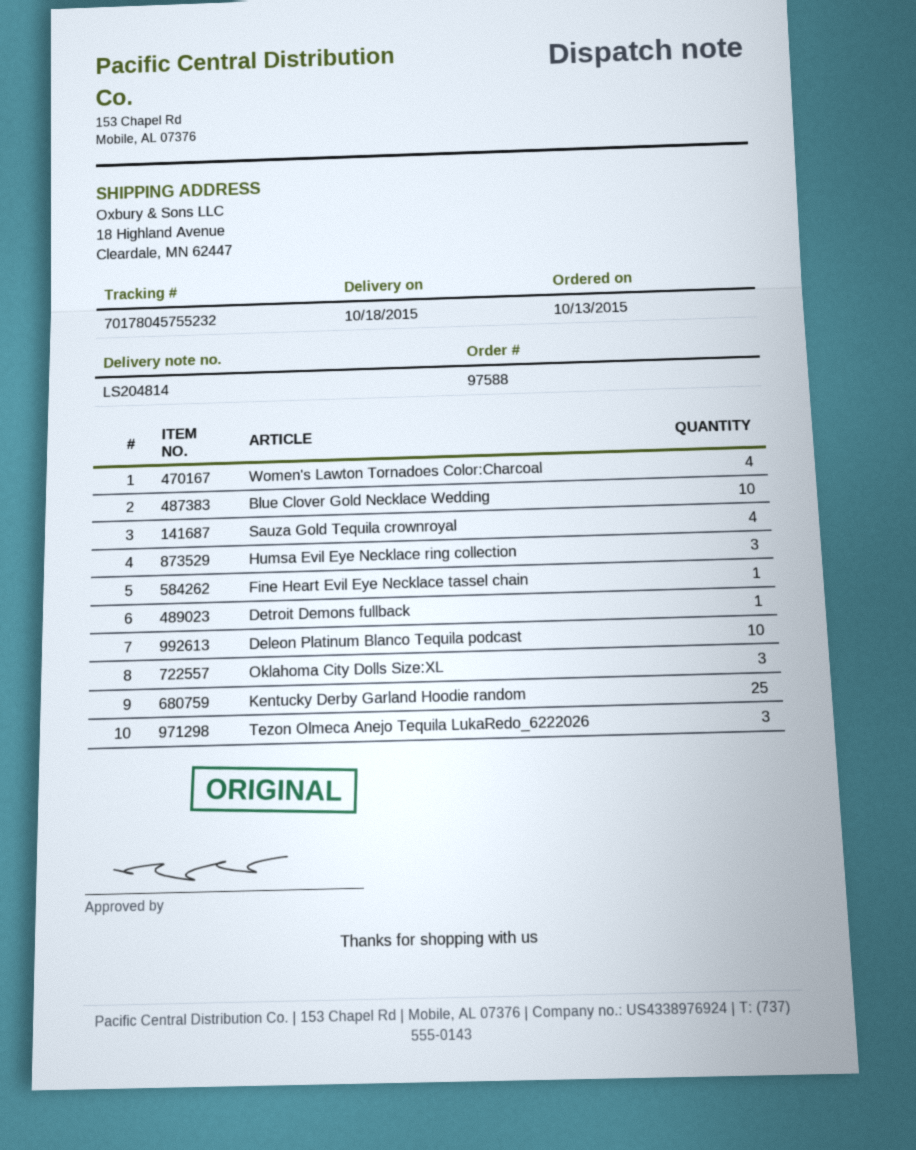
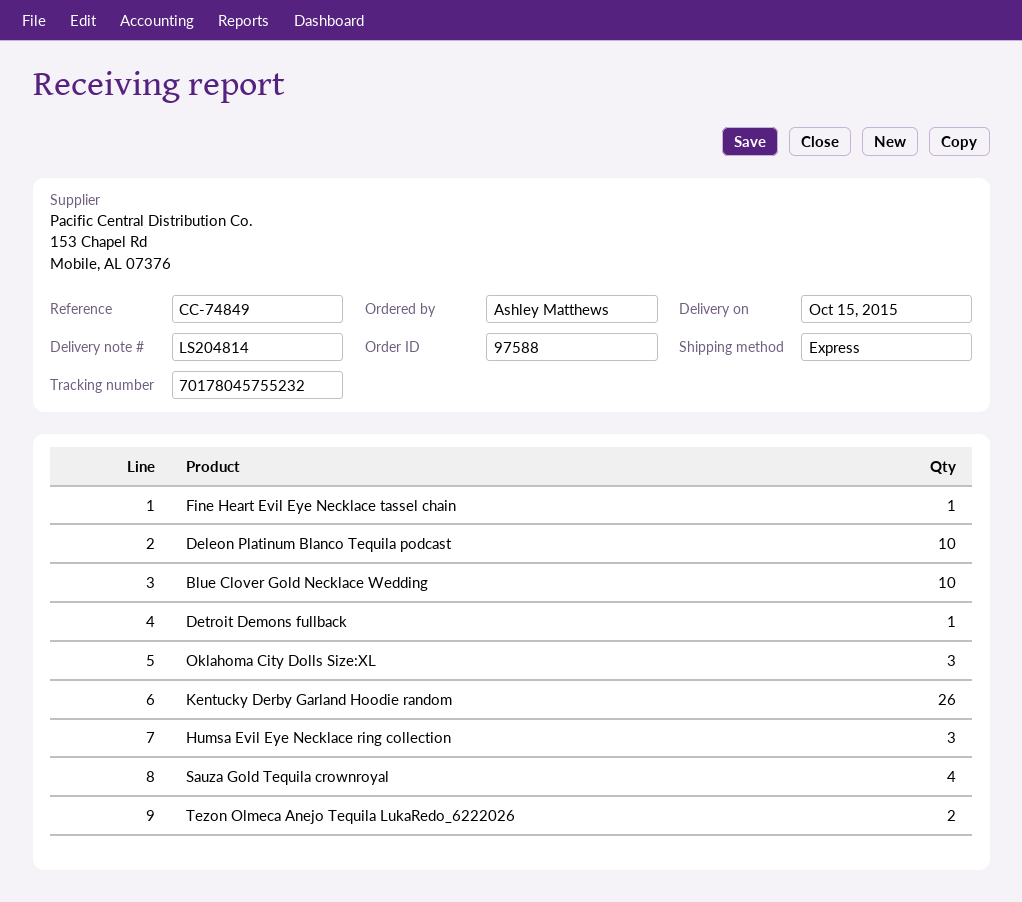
delivery date: 2015-10-18 -> 2015-10-15
Women's Lawton Tornadoes Color:Charcoal: 4 -> none
Kentucky Derby Garland Hoodie random: 25 -> 26
Tezon Olmeca Anejo Tequila LukaRedo_6222026: 3 -> 2

